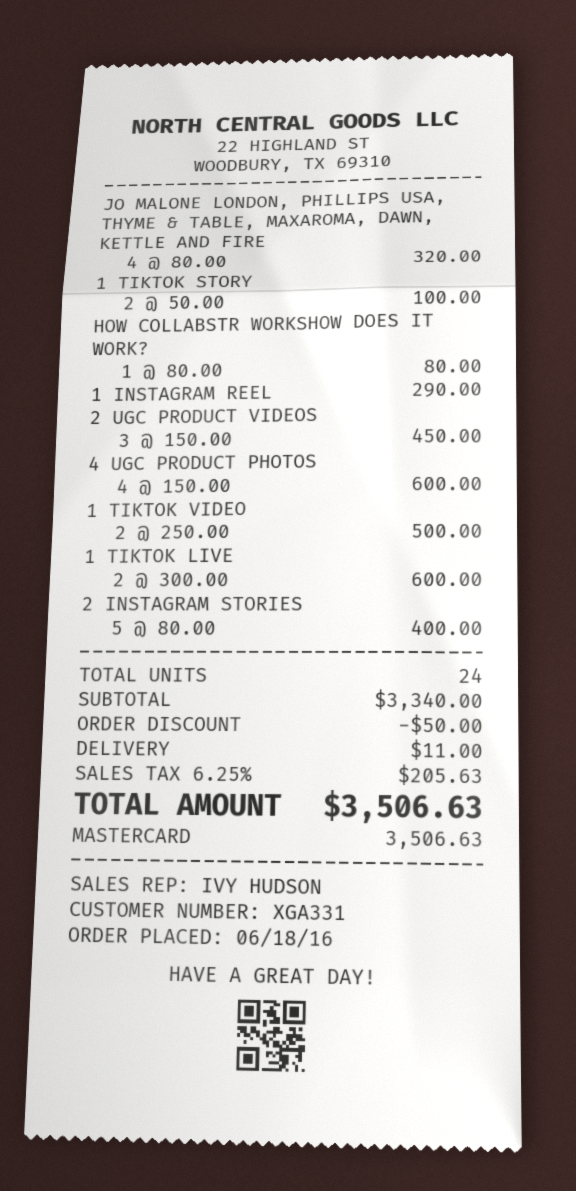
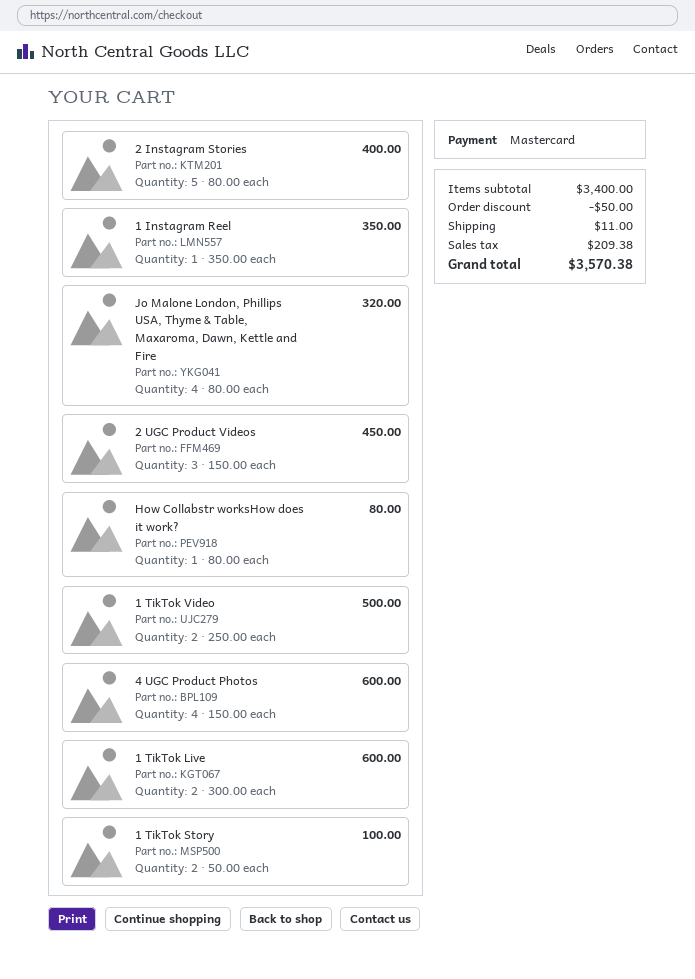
1 INSTAGRAM REEL: 1 x 290.00 = 290.00 -> 1 x 350.00 = 350.00
subtotal: 3340.00 -> 3400.00
tax: 205.63 -> 209.38
total: 3506.63 -> 3570.38

